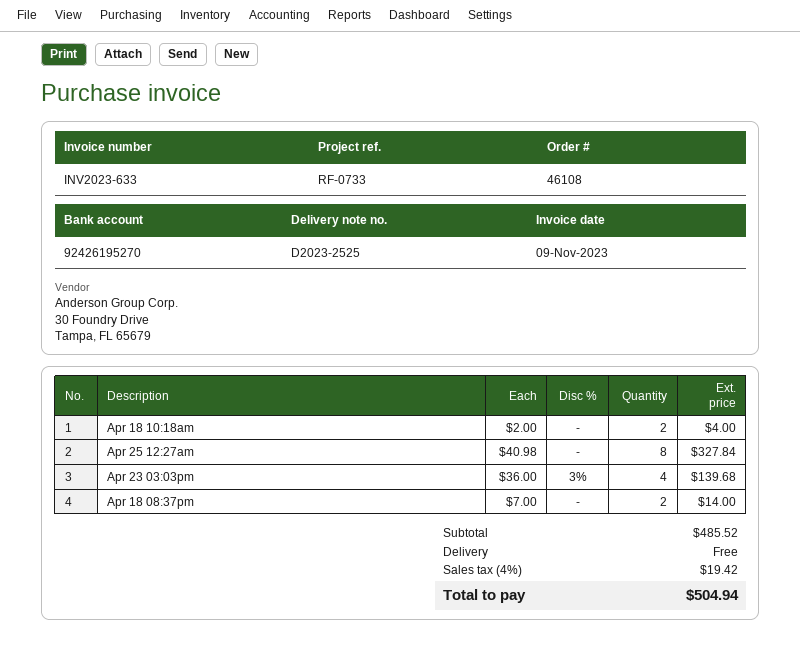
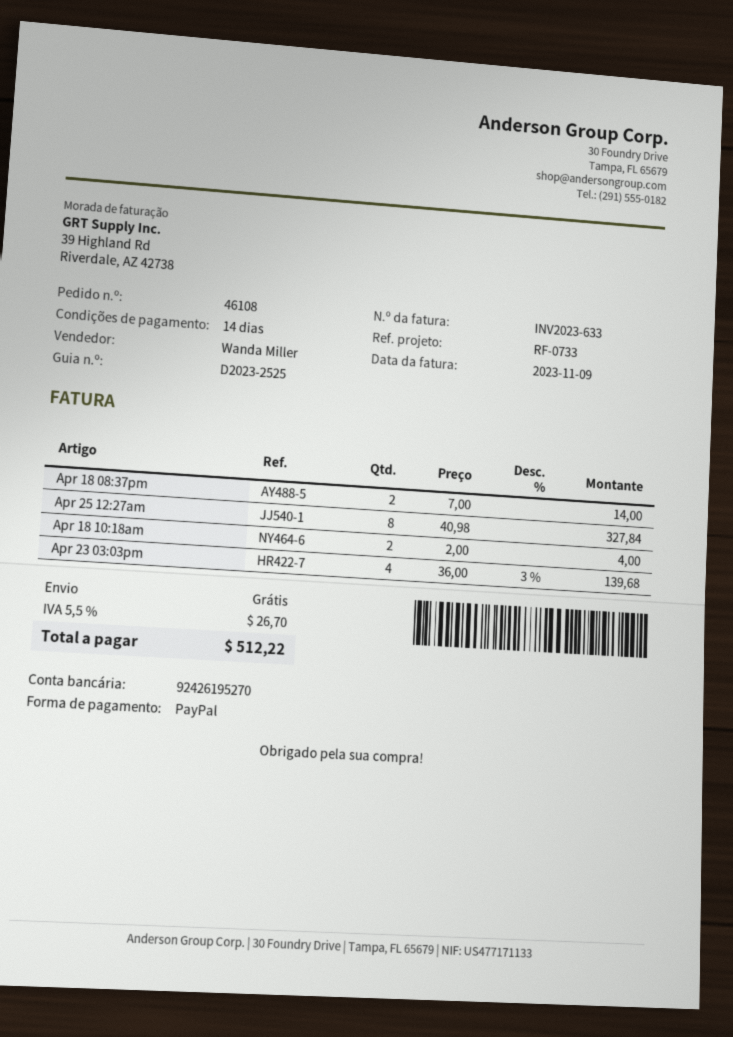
tax: 4% = 19.42 -> 5.5% = 26.70
total: 504.94 -> 512.22

